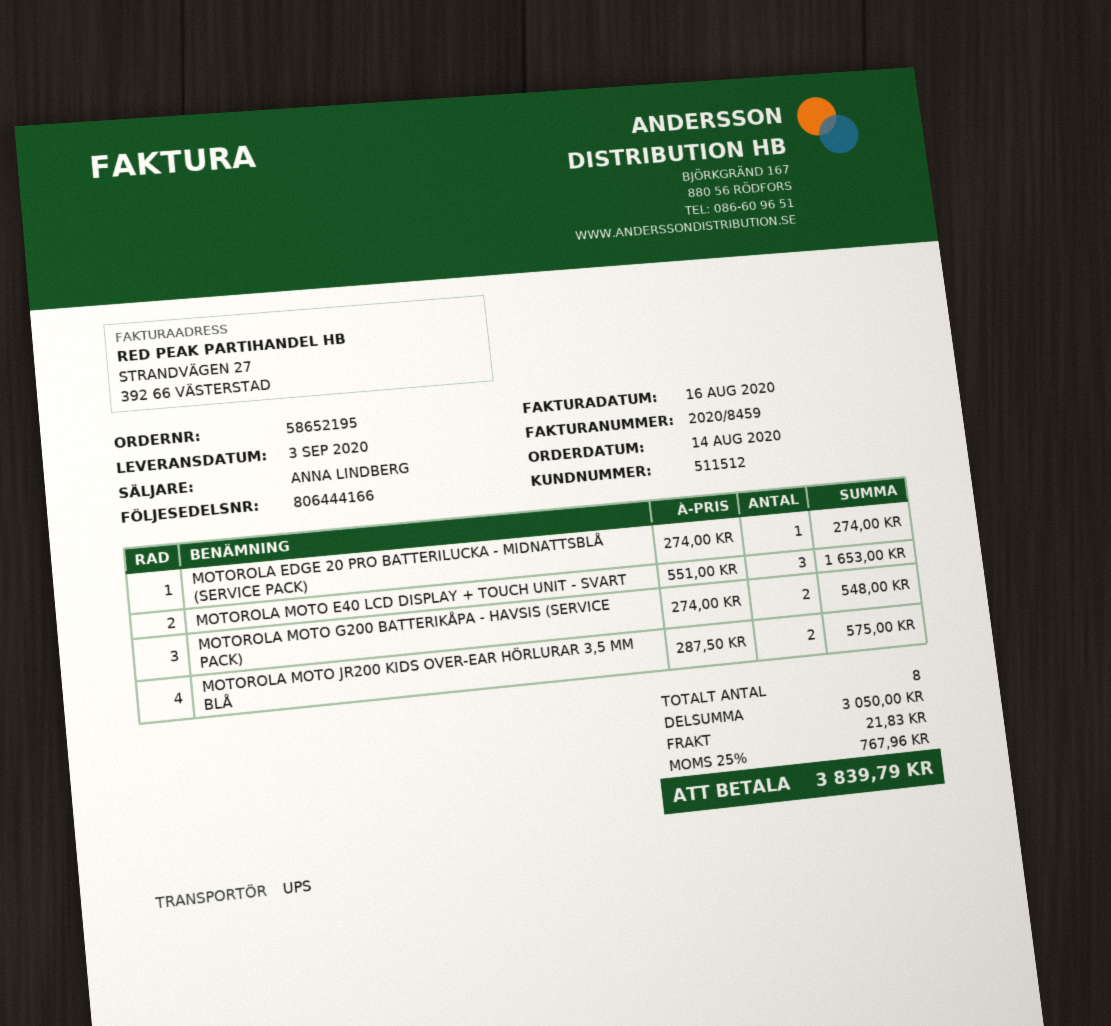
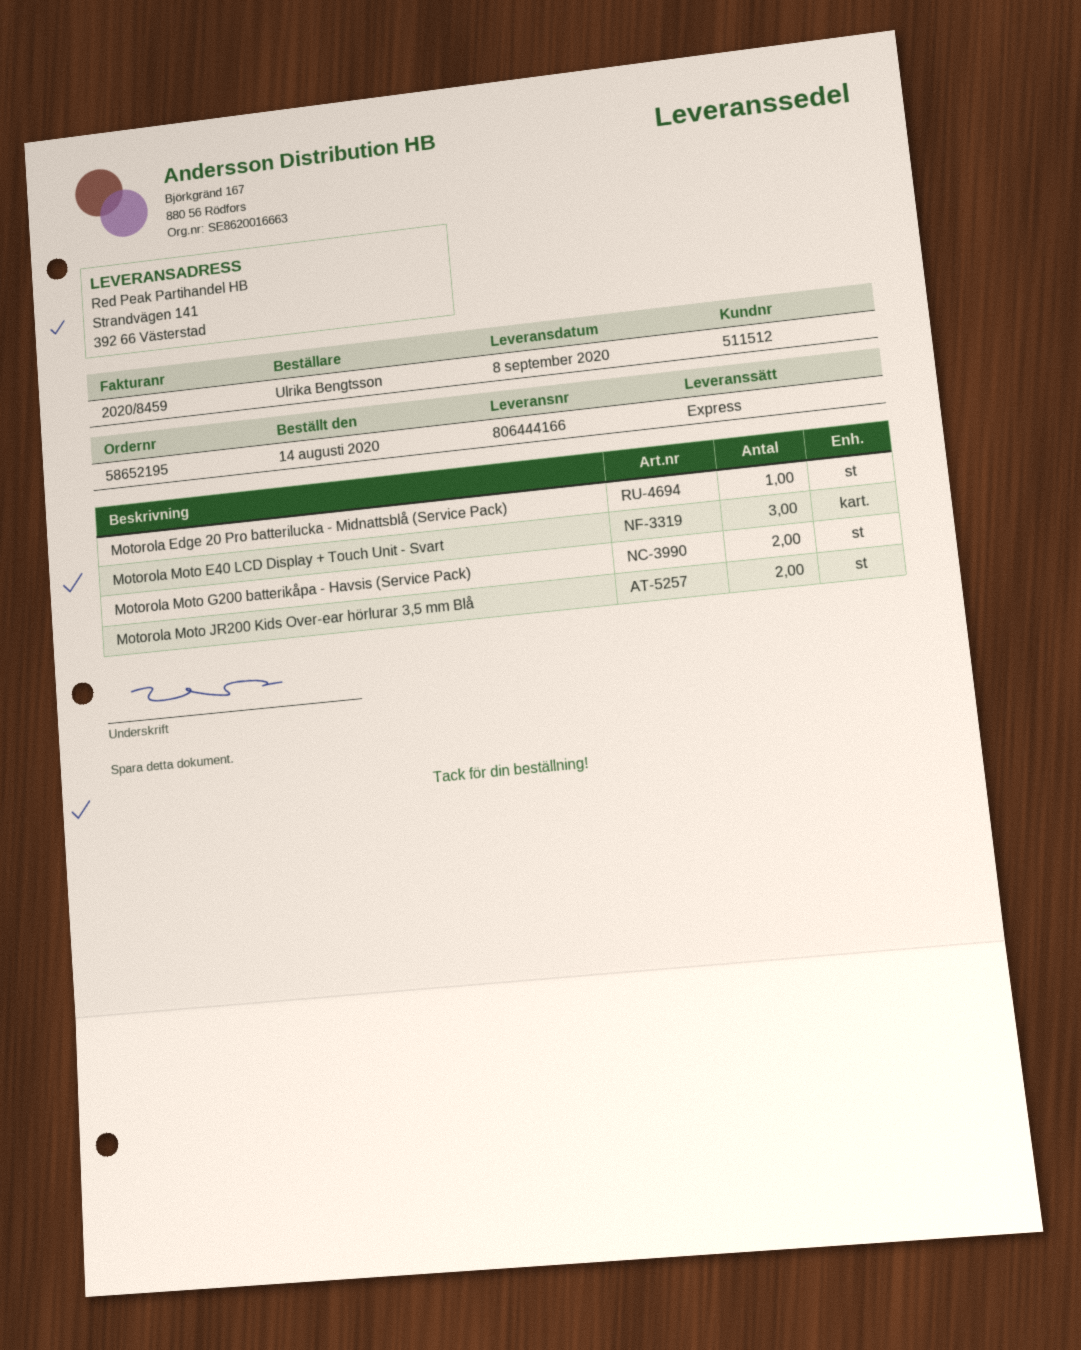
delivery date: 2020-09-03 -> 2020-09-08
shipping method: UPS -> express

